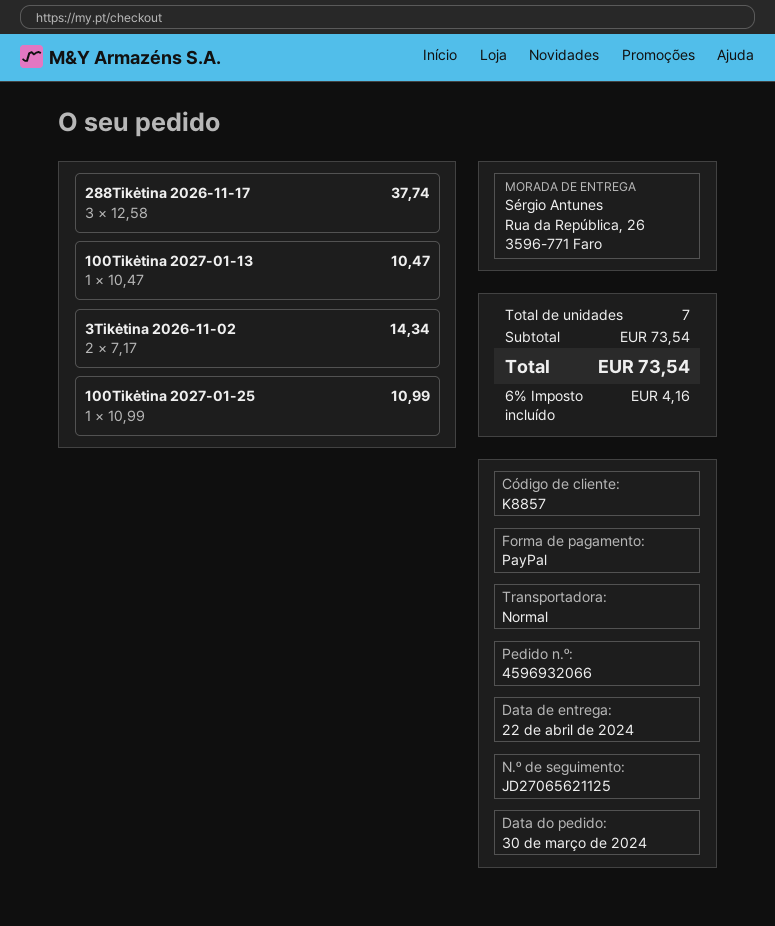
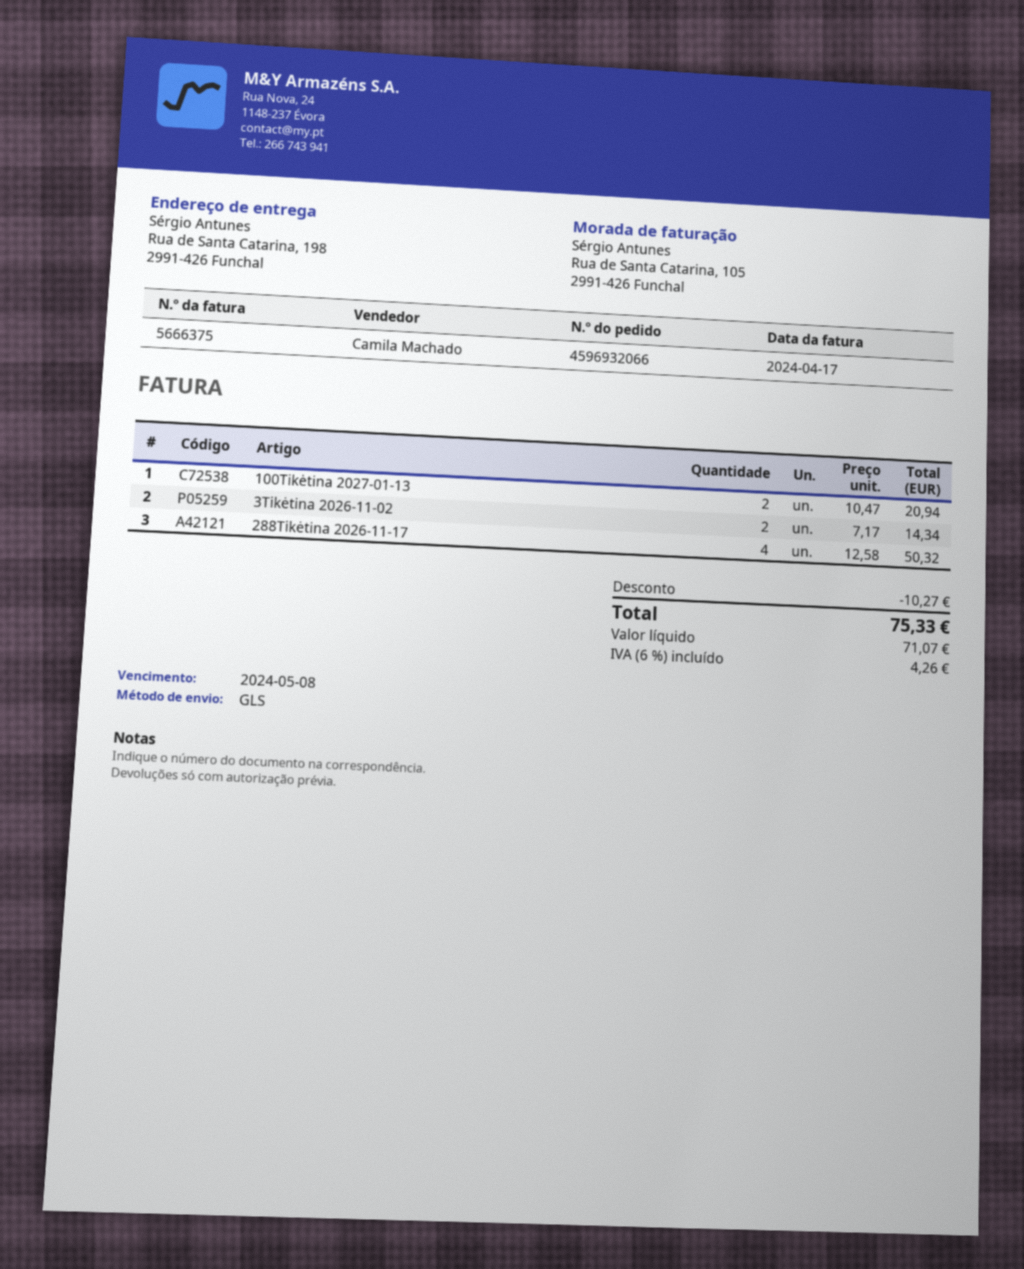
shipping method: standard -> GLS
ship to: Rua da República, 26, 3596-771 Faro -> Rua de Santa Catarina, 198, 2991-426 Funchal
288Tikėtina 2026-11-17: 3 x 12.58 = 37.74 -> 4 x 12.58 = 50.32
100Tikėtina 2027-01-13: 1 x 10.47 = 10.47 -> 2 x 10.47 = 20.94
100Tikėtina 2027-01-25: 1 x 10.99 = 10.99 -> none
discount: none -> 10.27
tax: 6% = 4.16 -> 6% = 4.26
total: 73.54 -> 75.33

